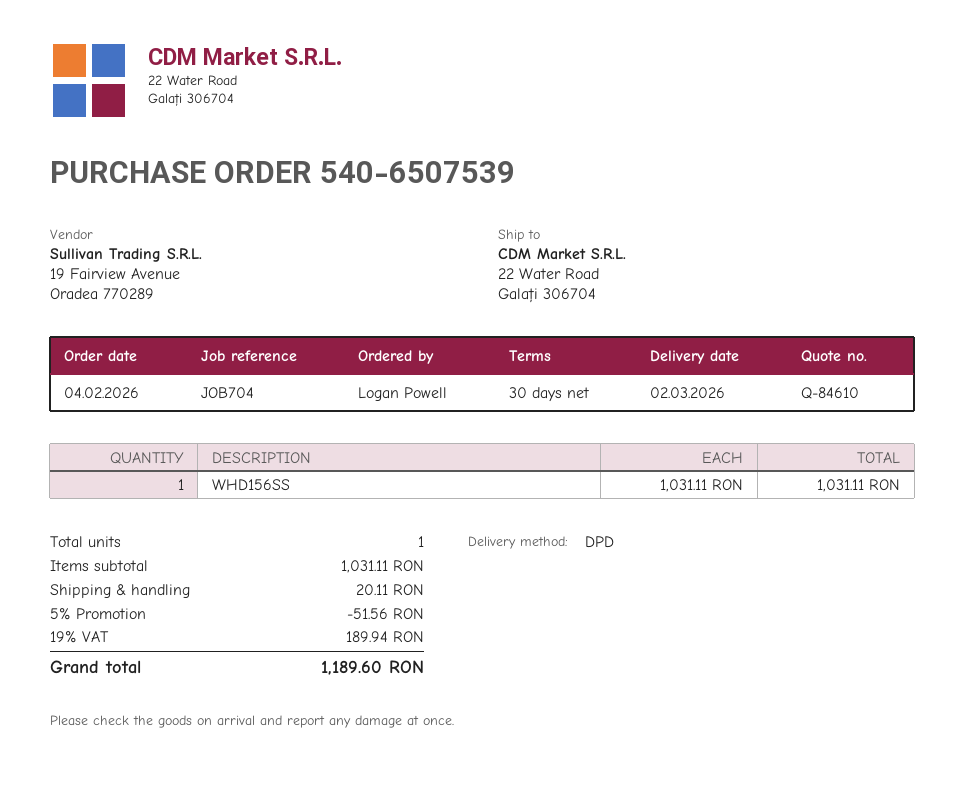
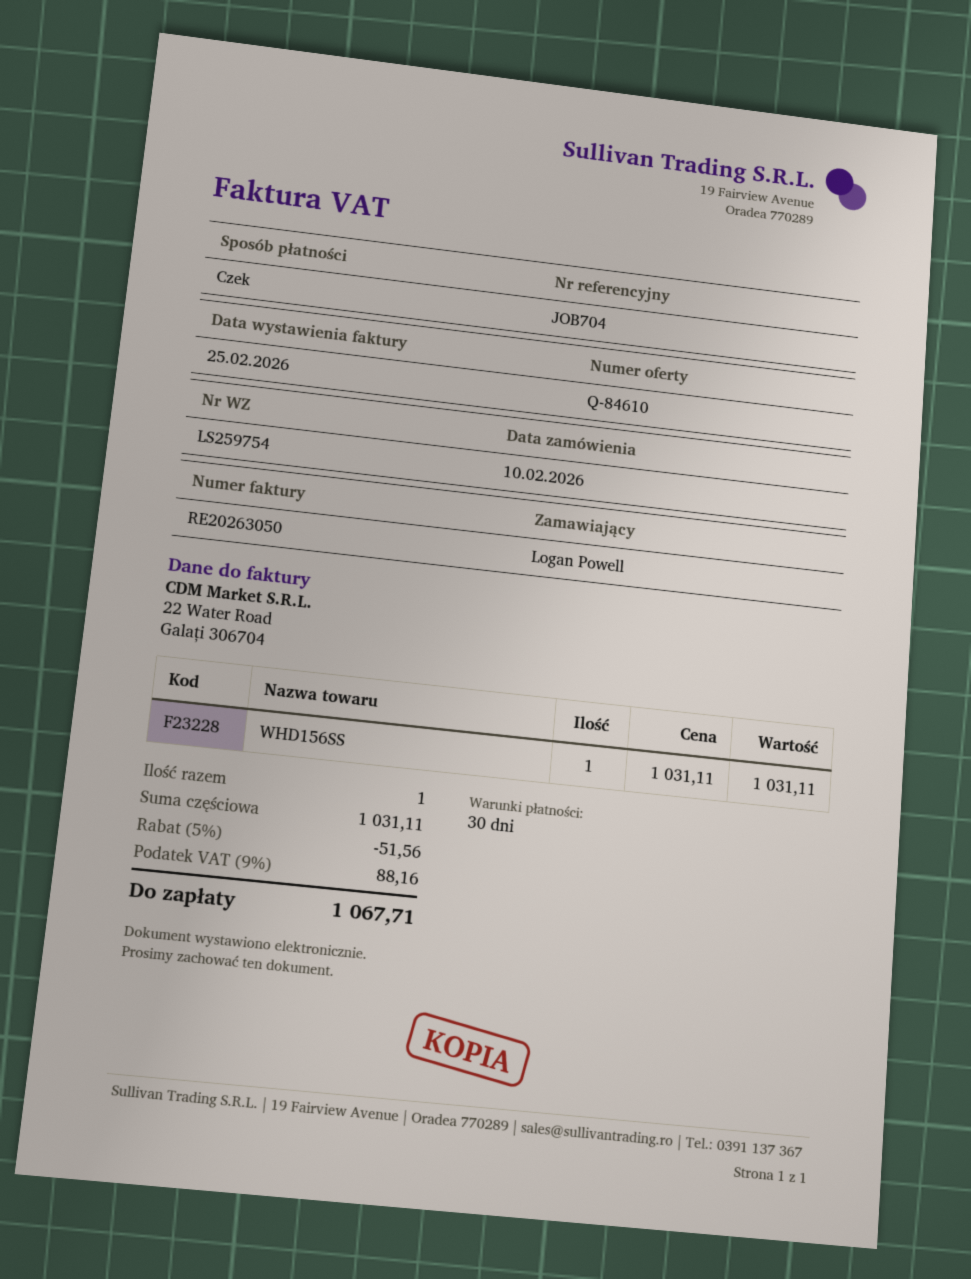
order date: 2026-02-04 -> 2026-02-10
shipping: 20.11 -> none
tax: 19% = 189.94 -> 9% = 88.16
total: 1189.60 -> 1067.71

